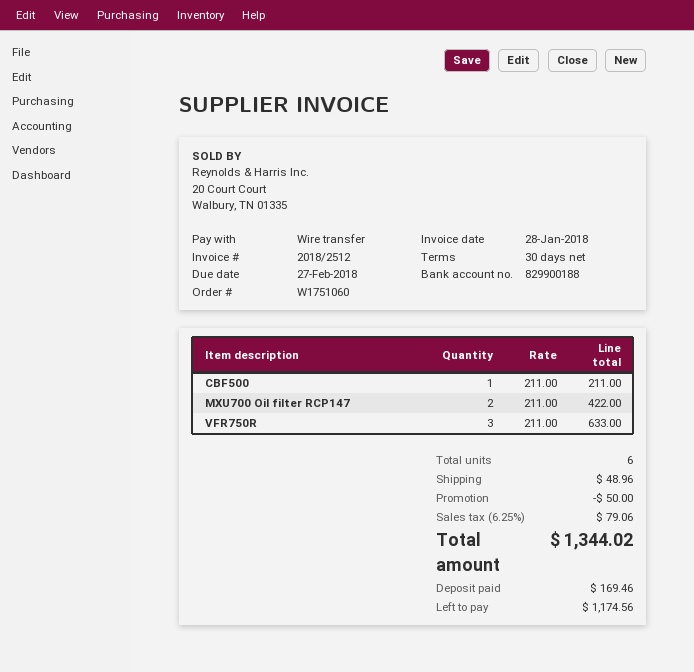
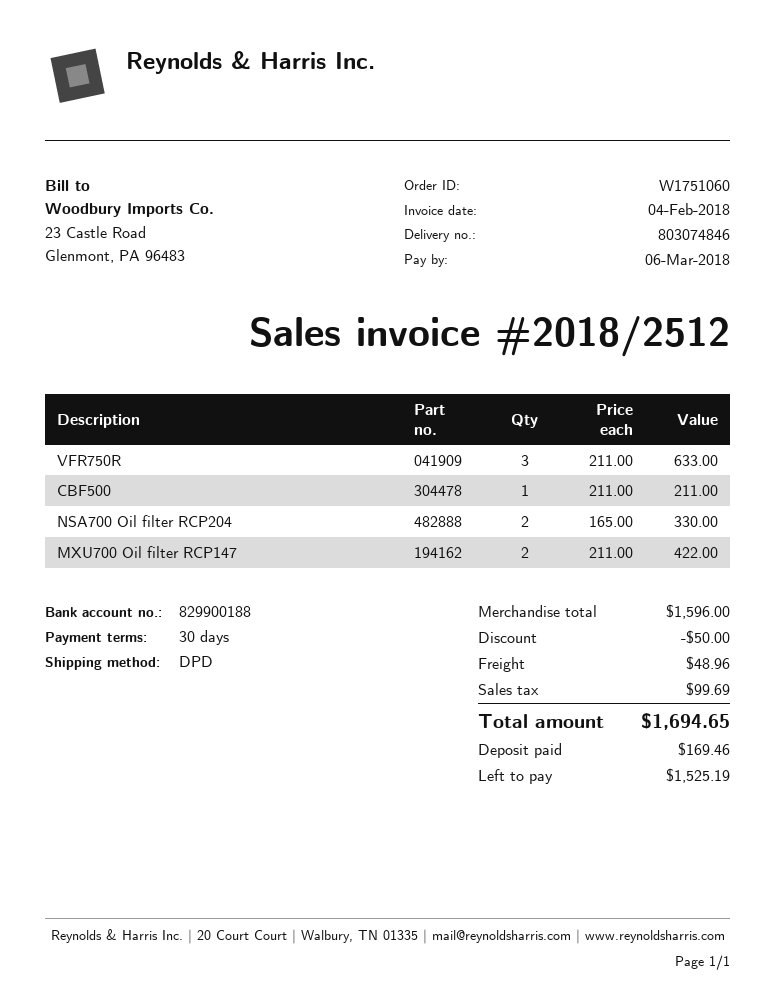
invoice date: 2018-01-28 -> 2018-02-04
due date: 2018-02-27 -> 2018-03-06
NSA700 Oil filter RCP204: none -> 2 x 165.00 = 330.00
tax: 79.06 -> 99.69
total: 1344.02 -> 1694.65
balance: 1174.56 -> 1525.19

